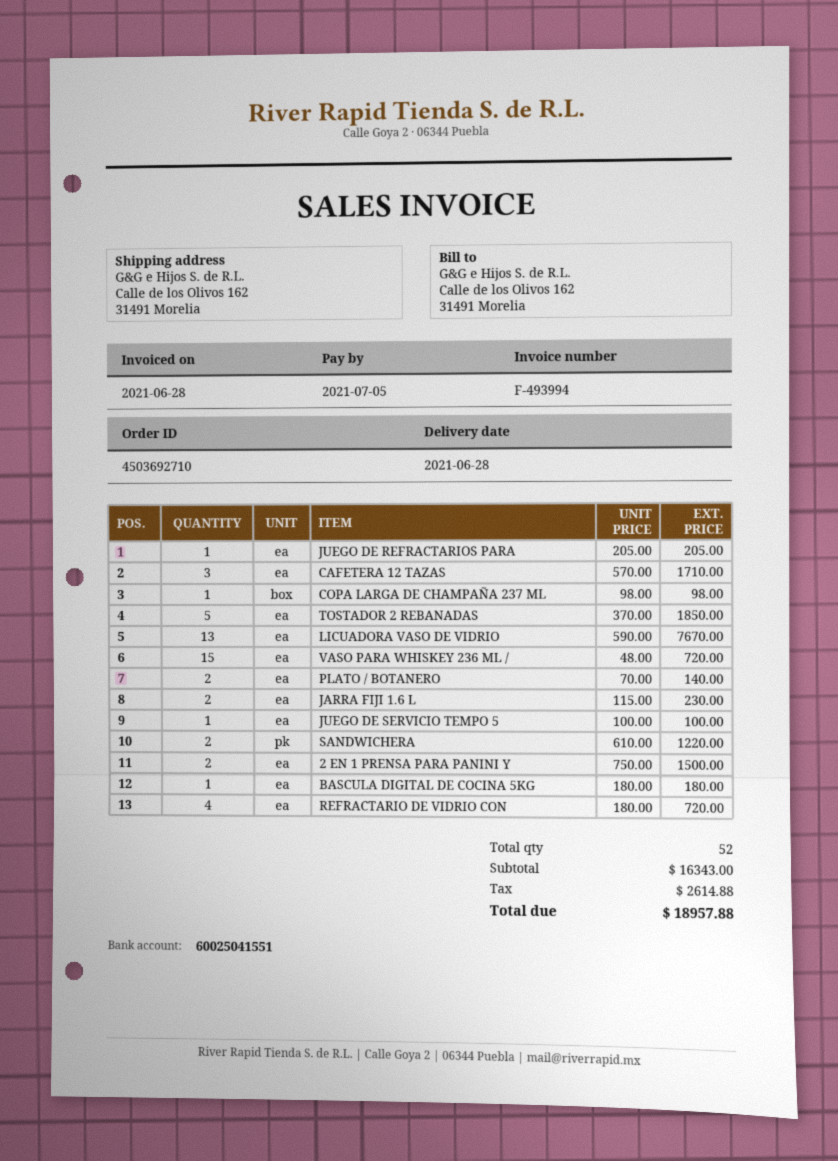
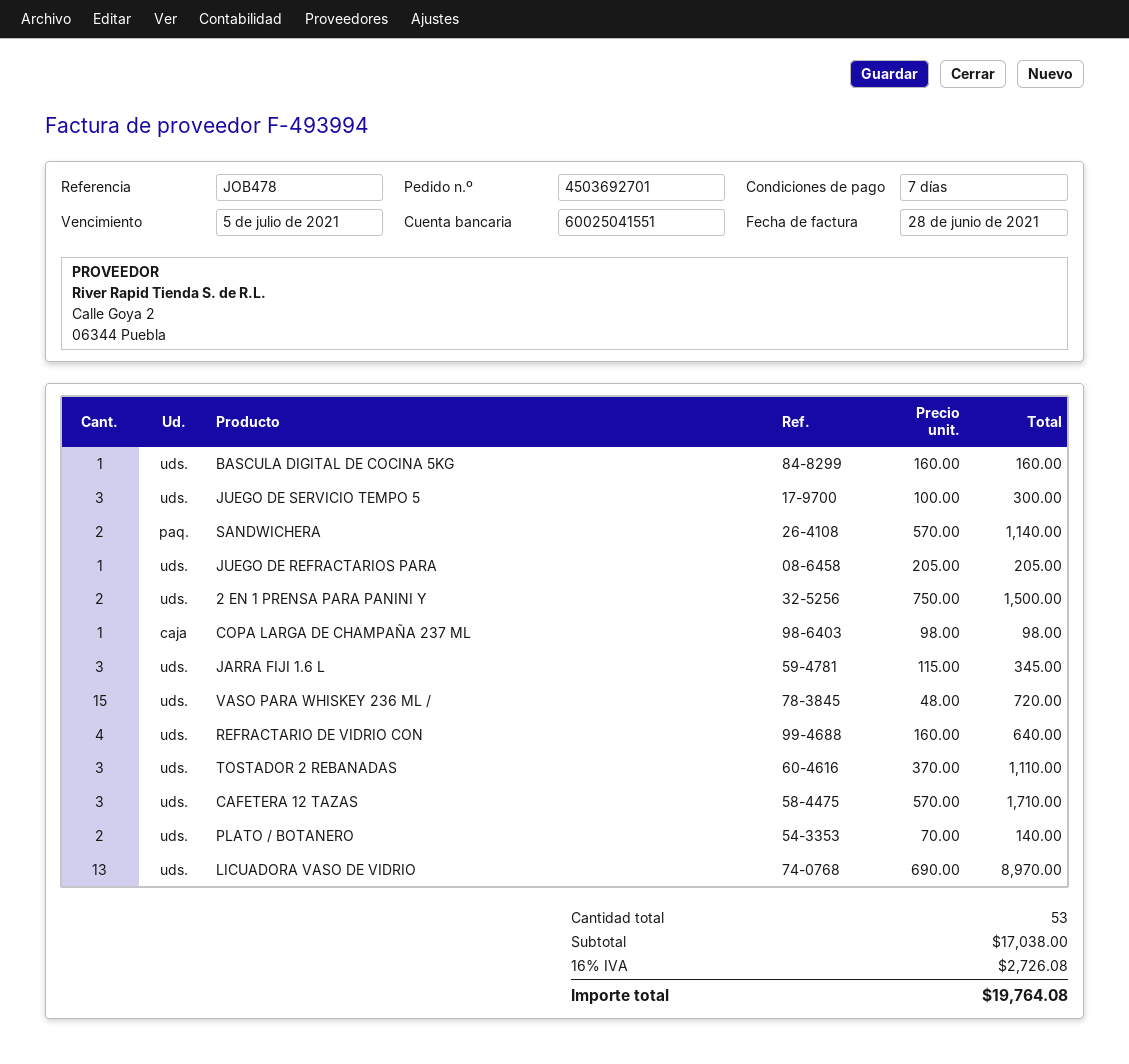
order number: 4503692710 -> 4503692701
TOSTADOR 2 REBANADAS: 5 x 370.00 = 1850.00 -> 3 x 370.00 = 1110.00
LICUADORA VASO DE VIDRIO: 13 x 590.00 = 7670.00 -> 13 x 690.00 = 8970.00
JARRA FIJI 1.6 L: 2 x 115.00 = 230.00 -> 3 x 115.00 = 345.00
JUEGO DE SERVICIO TEMPO 5: 1 x 100.00 = 100.00 -> 3 x 100.00 = 300.00
SANDWICHERA: 2 x 610.00 = 1220.00 -> 2 x 570.00 = 1140.00
BASCULA DIGITAL DE COCINA 5KG: 1 x 180.00 = 180.00 -> 1 x 160.00 = 160.00
REFRACTARIO DE VIDRIO CON: 4 x 180.00 = 720.00 -> 4 x 160.00 = 640.00
total quantity: 52 -> 53
subtotal: 16343.00 -> 17038.00
tax: 2614.88 -> 2726.08
total: 18957.88 -> 19764.08

